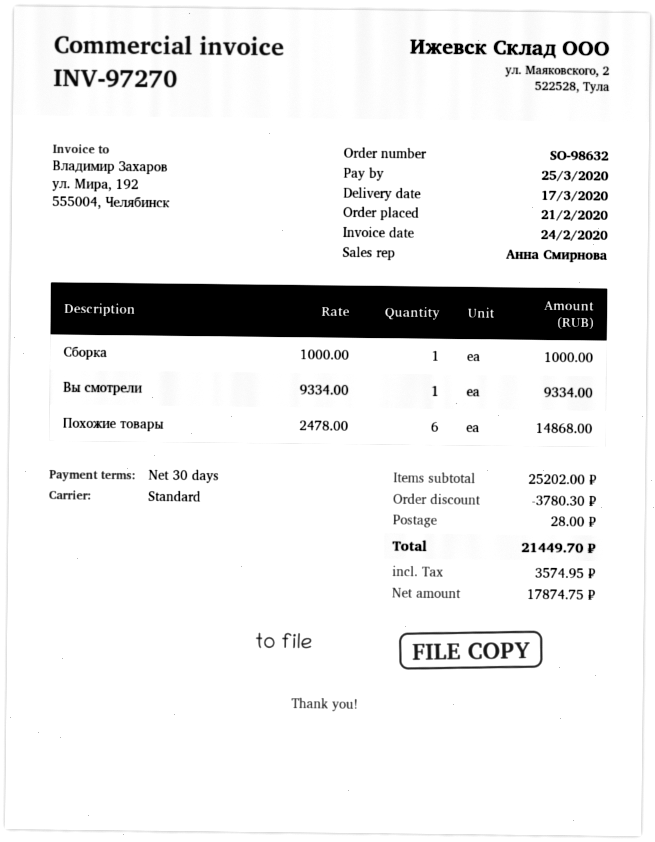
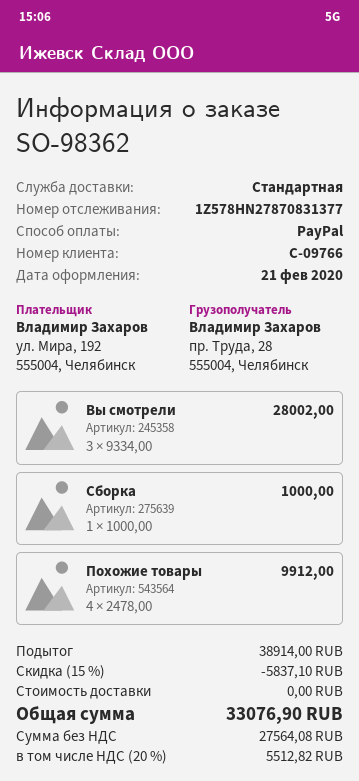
order number: SO-98632 -> SO-98362
Вы смотрели: 1 x 9334.00 = 9334.00 -> 3 x 9334.00 = 28002.00
Похожие товары: 6 x 2478.00 = 14868.00 -> 4 x 2478.00 = 9912.00
subtotal: 25202.00 -> 38914.00
discount: 3780.30 -> 5837.10
shipping: 28.00 -> 0.00
net: 17874.75 -> 27564.08
tax: 3574.95 -> 5512.82
total: 21449.70 -> 33076.90

